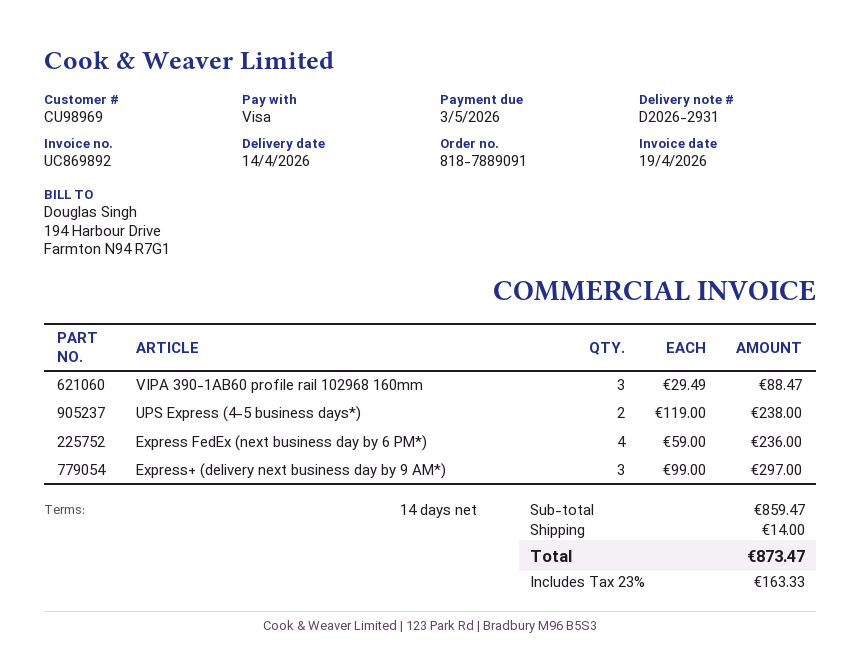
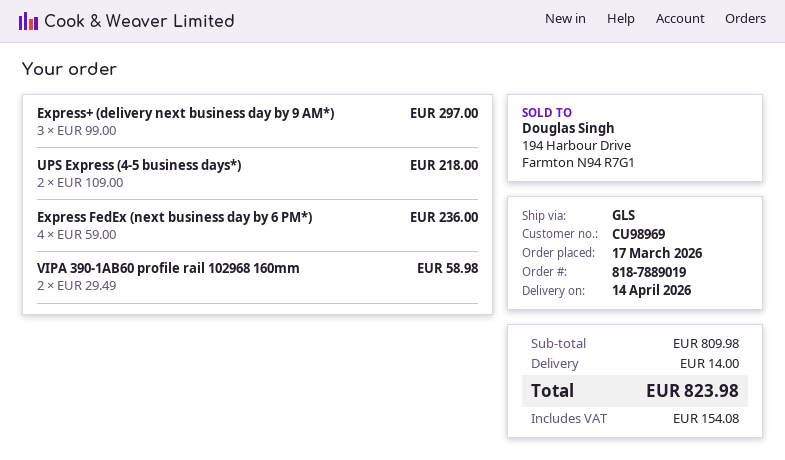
order number: 818-7889091 -> 818-7889019
VIPA 390-1AB60 profile rail 102968 160mm: 3 x 29.49 = 88.47 -> 2 x 29.49 = 58.98
UPS Express (4-5 business days*): 2 x 119.00 = 238.00 -> 2 x 109.00 = 218.00
subtotal: 859.47 -> 809.98
tax: 163.33 -> 154.08
total: 873.47 -> 823.98

